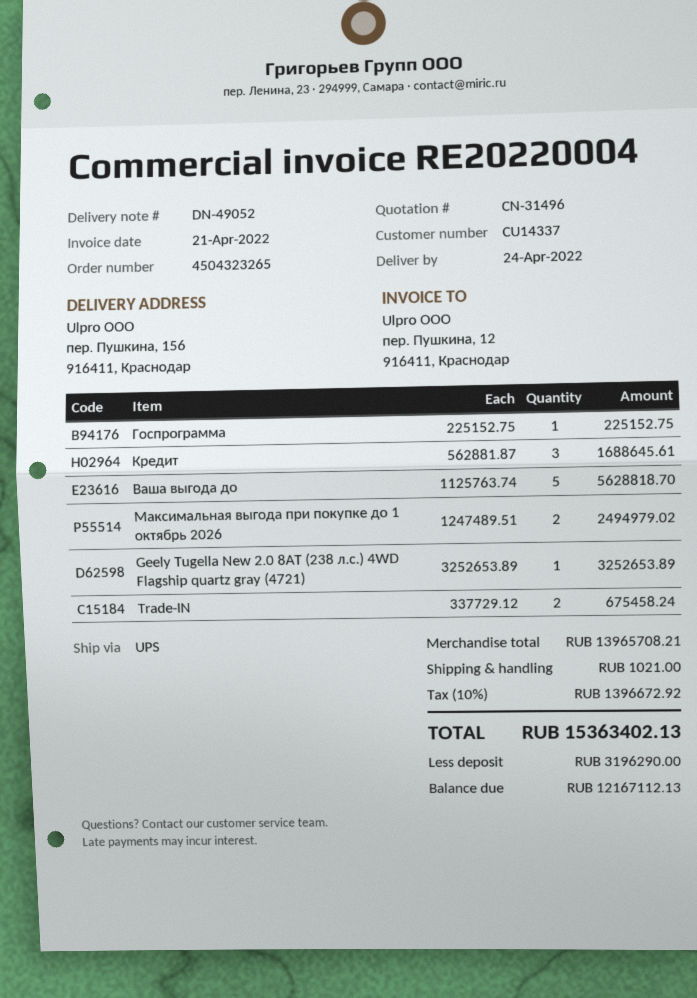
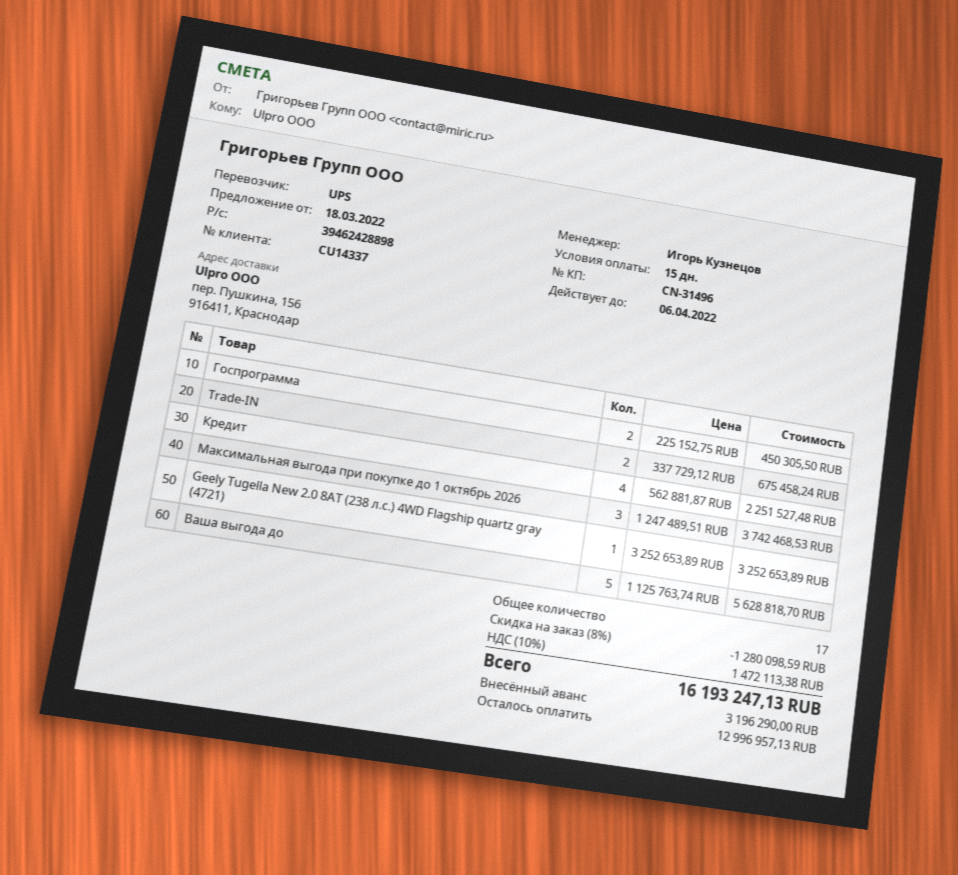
Госпрограмма: 1 x 225152.75 = 225152.75 -> 2 x 225152.75 = 450305.50
Кредит: 3 x 562881.87 = 1688645.61 -> 4 x 562881.87 = 2251527.48
Максимальная выгода при покупке до 1 октябрь 2026: 2 x 1247489.51 = 2494979.02 -> 3 x 1247489.51 = 3742468.53
discount: none -> 8% = 1280098.59
shipping: 1021.00 -> none
tax: 10% = 1396672.92 -> 10% = 1472113.38
total: 15363402.13 -> 16193247.13
balance: 12167112.13 -> 12996957.13

